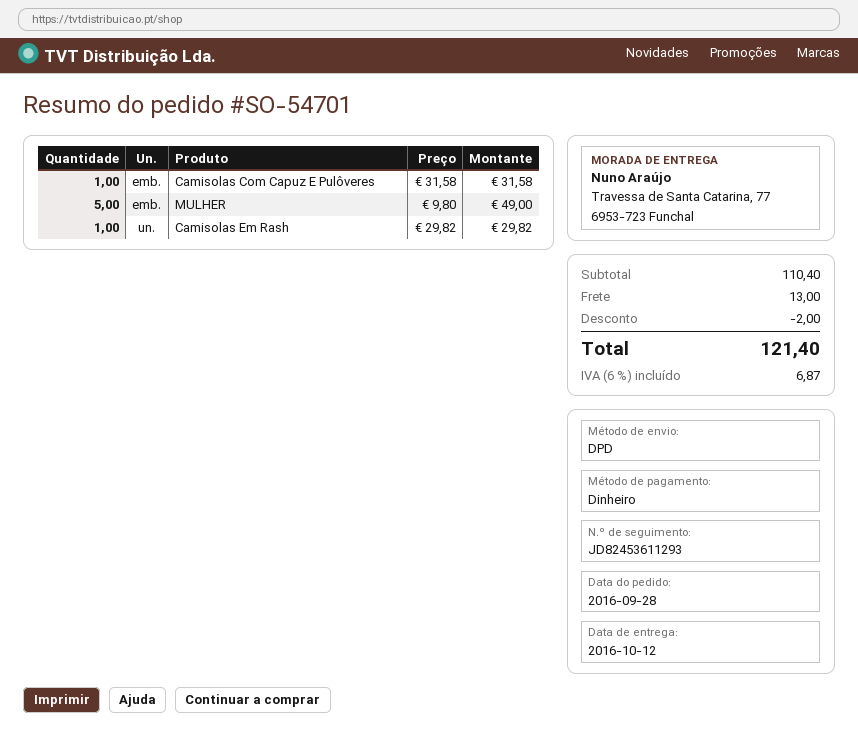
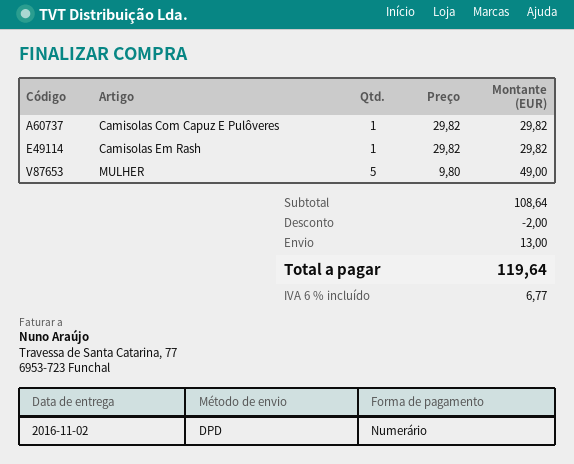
delivery date: 2016-10-12 -> 2016-11-02
Camisolas Com Capuz E Pulôveres: 1 x 31.58 = 31.58 -> 1 x 29.82 = 29.82
subtotal: 110.40 -> 108.64
tax: 6% = 6.87 -> 6% = 6.77
total: 121.40 -> 119.64

